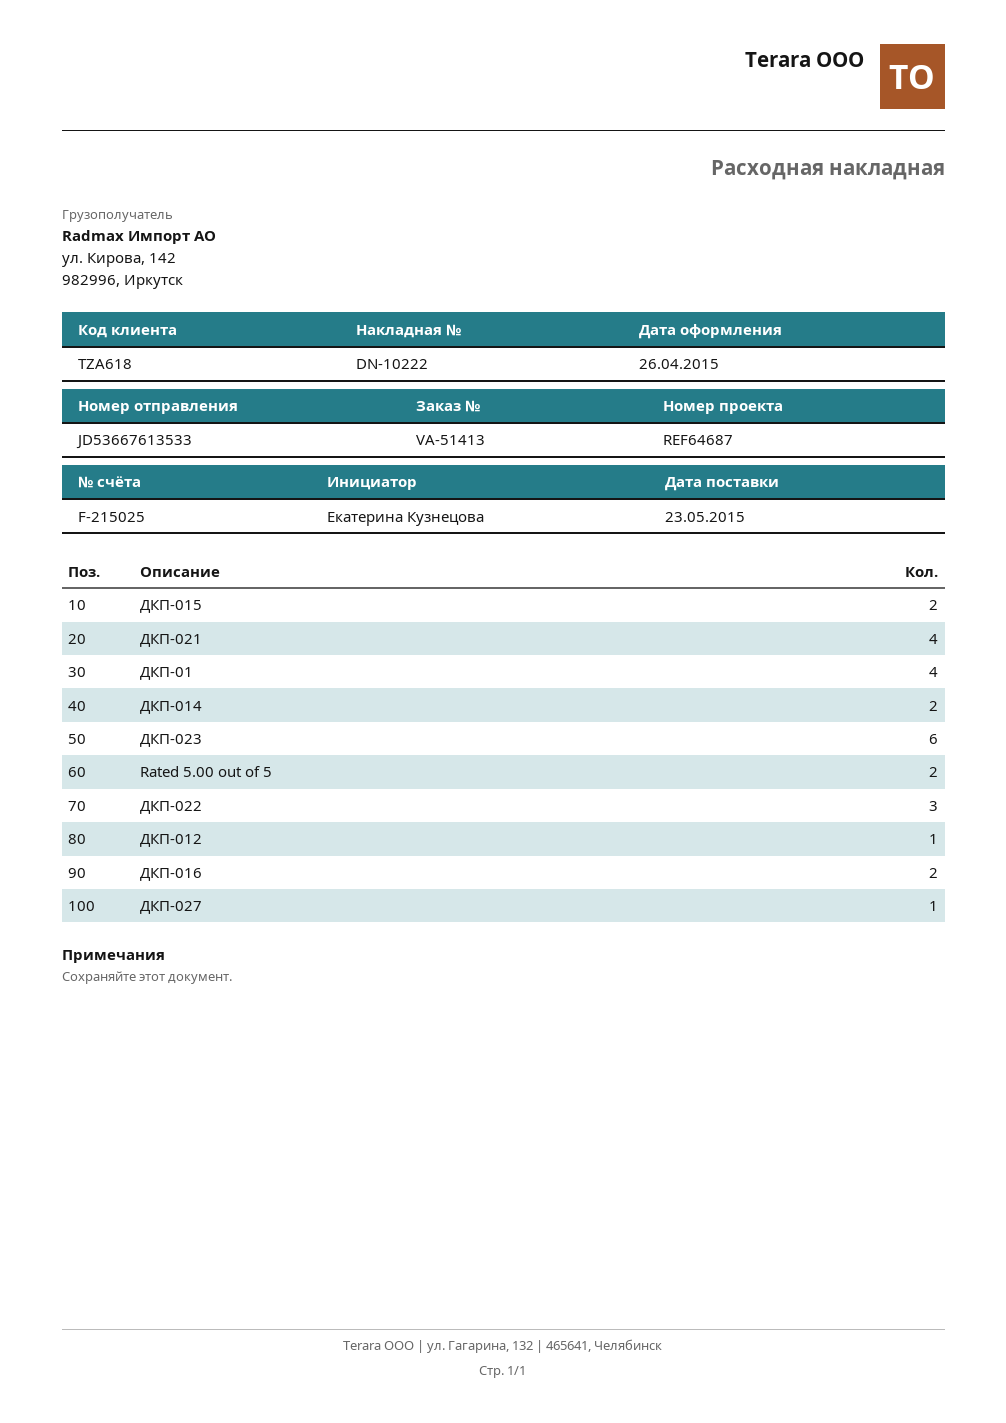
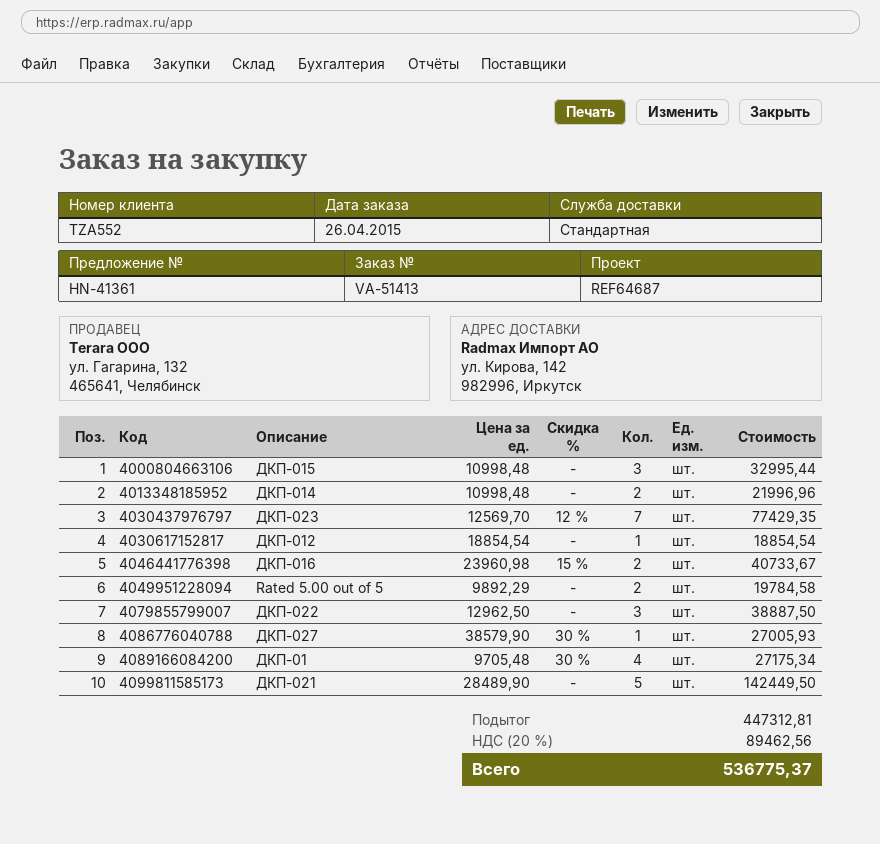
customer number: TZA618 -> TZA552
ДКП-015: 2 -> 3
ДКП-021: 4 -> 5
ДКП-023: 6 -> 7

